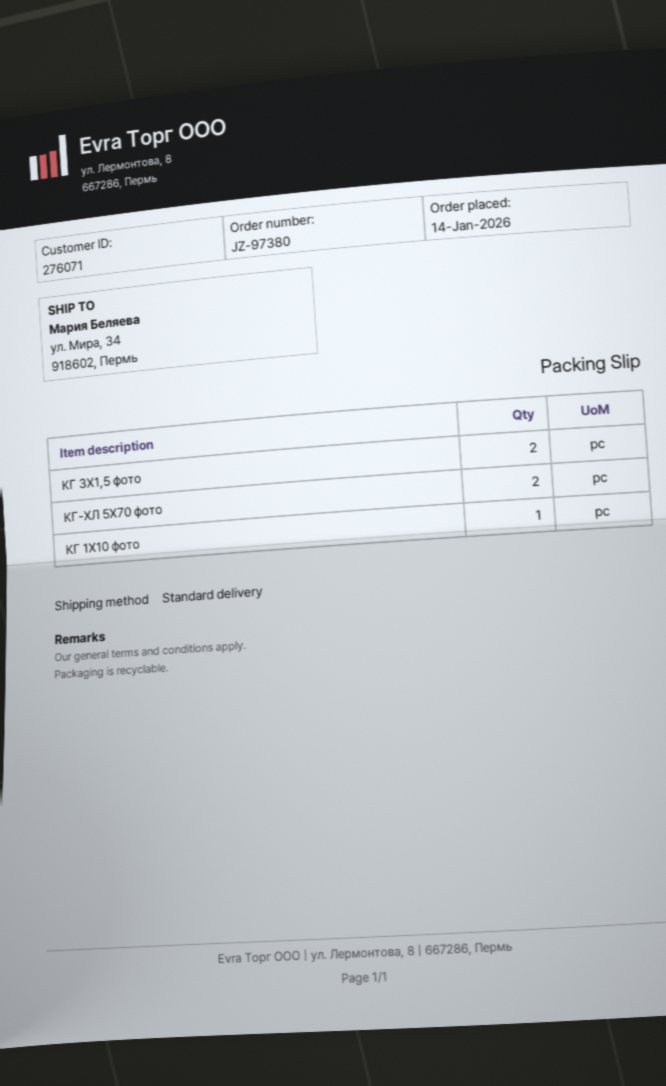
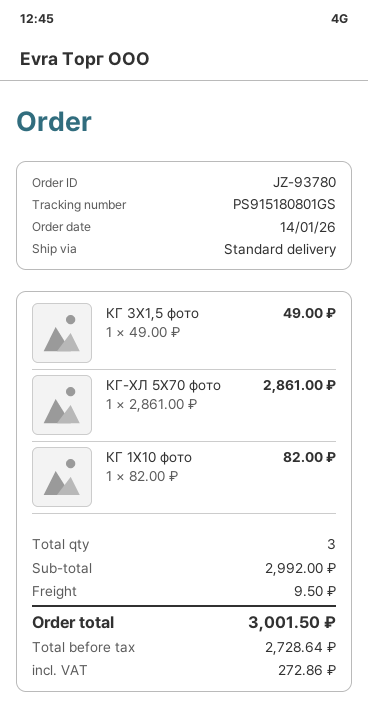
order number: JZ-97380 -> JZ-93780
КГ 3X1,5 фото: 2 -> 1
КГ-ХЛ 5X70 фото: 2 -> 1

